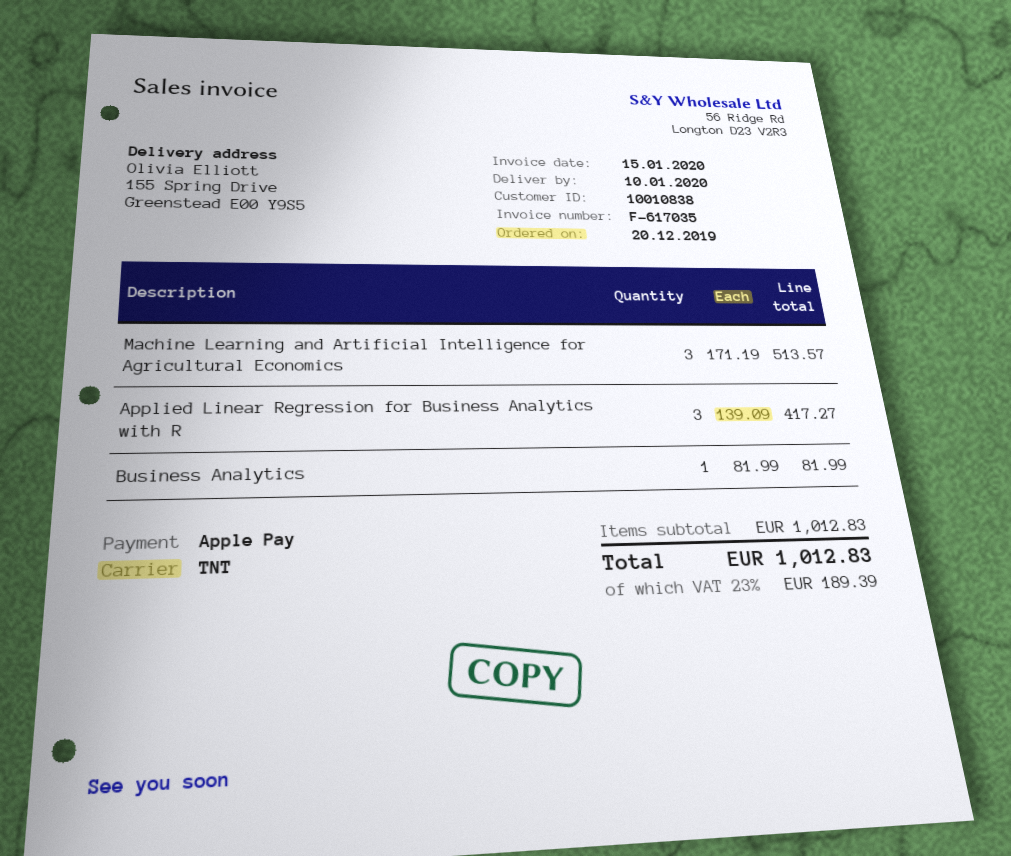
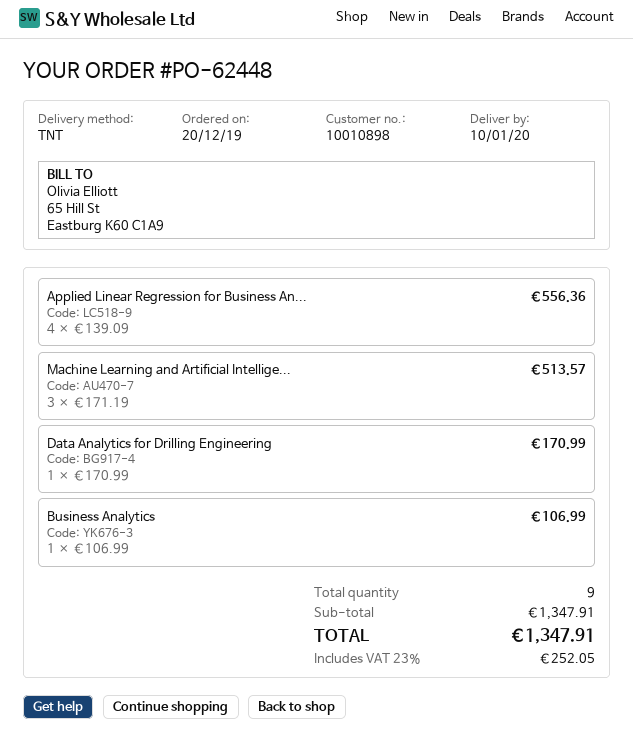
customer number: 10010838 -> 10010898
Applied Linear Regression for Business Analytics with R: 3 x 139.09 = 417.27 -> 4 x 139.09 = 556.36
Business Analytics: 1 x 81.99 = 81.99 -> 1 x 106.99 = 106.99
Data Analytics for Drilling Engineering: none -> 1 x 170.99 = 170.99
subtotal: 1012.83 -> 1347.91
tax: 23% = 189.39 -> 23% = 252.05
total: 1012.83 -> 1347.91

